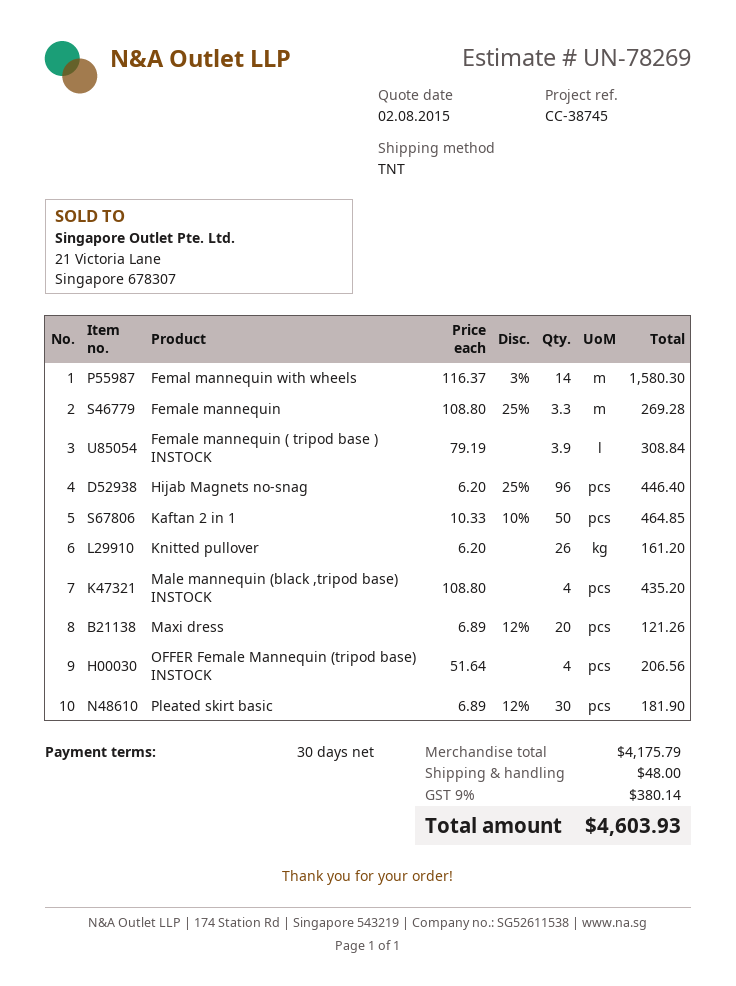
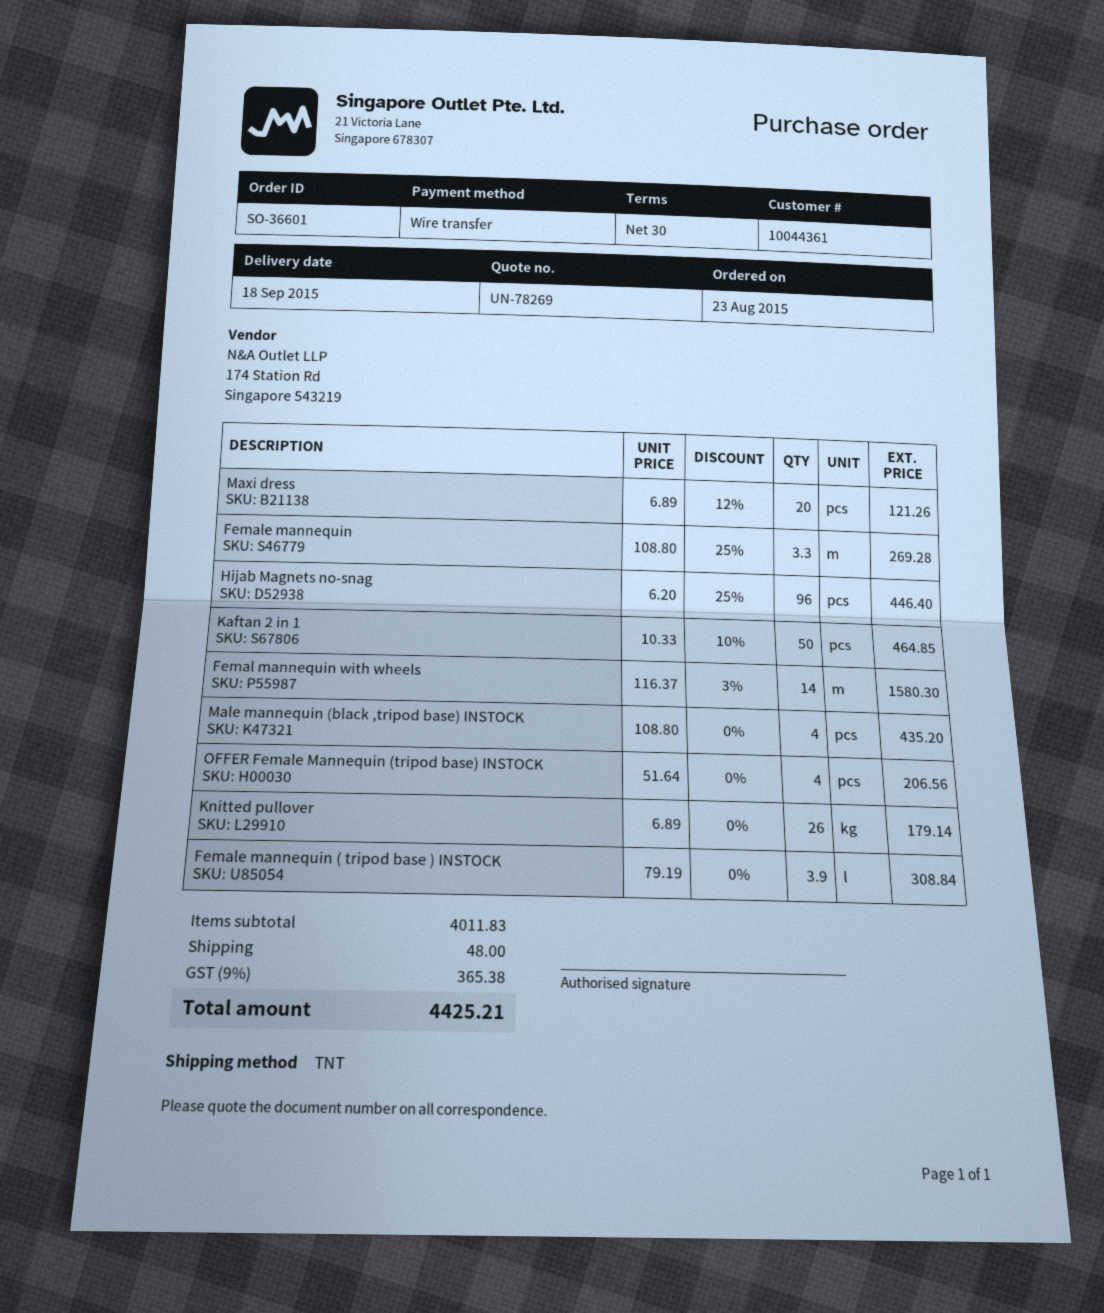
Knitted pullover: 26 x 6.20 = 161.20 -> 26 x 6.89 = 179.14
Pleated skirt basic: 30 x 6.89 - 12% = 181.90 -> none
subtotal: 4175.79 -> 4011.83
tax: 9% = 380.14 -> 9% = 365.38
total: 4603.93 -> 4425.21

